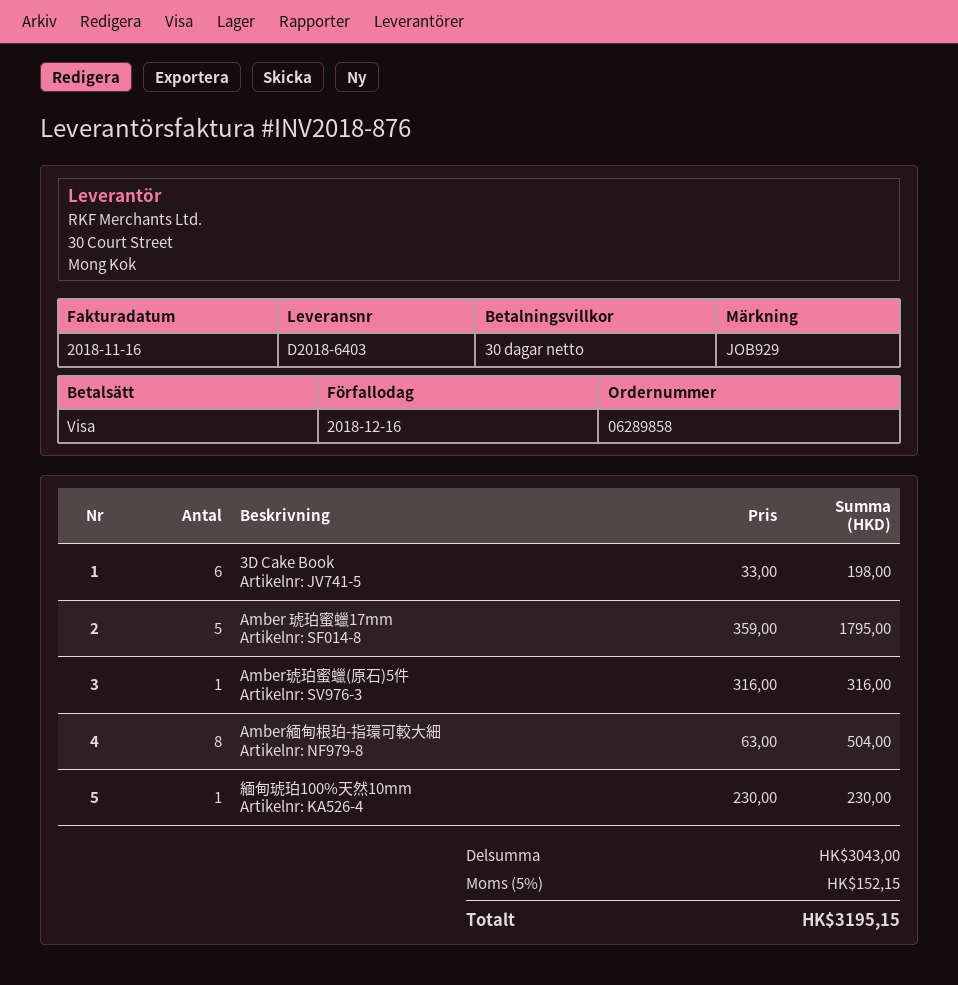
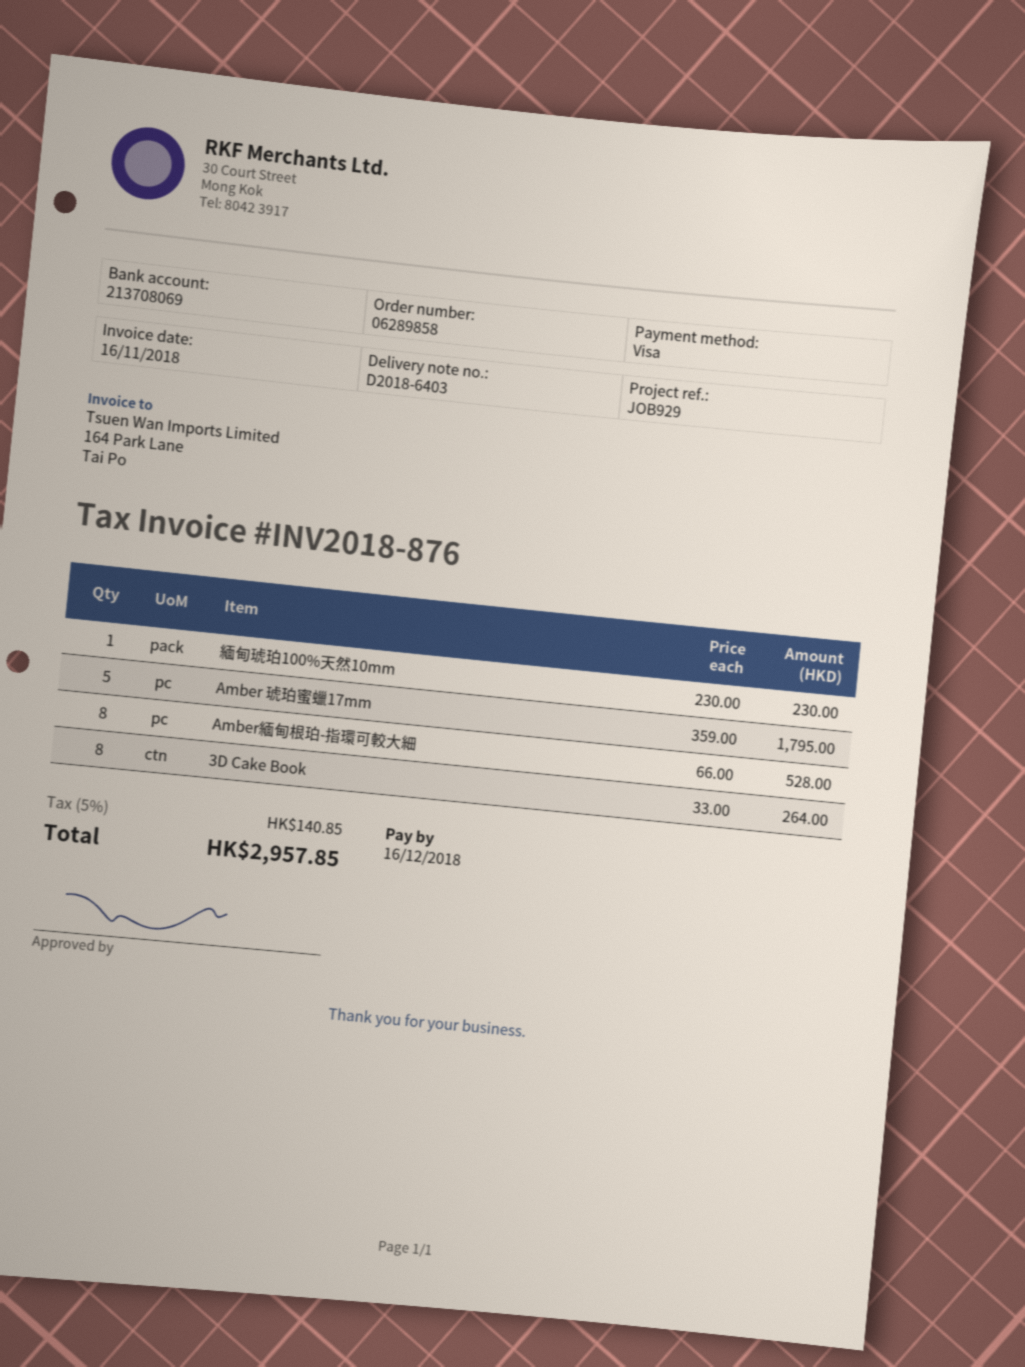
3D Cake Book: 6 x 33.00 = 198.00 -> 8 x 33.00 = 264.00
Amber琥珀蜜蠟(原石)5件: 1 x 316.00 = 316.00 -> none
Amber緬甸根珀-指環可較大細: 8 x 63.00 = 504.00 -> 8 x 66.00 = 528.00
tax: 5% = 152.15 -> 5% = 140.85
total: 3195.15 -> 2957.85

